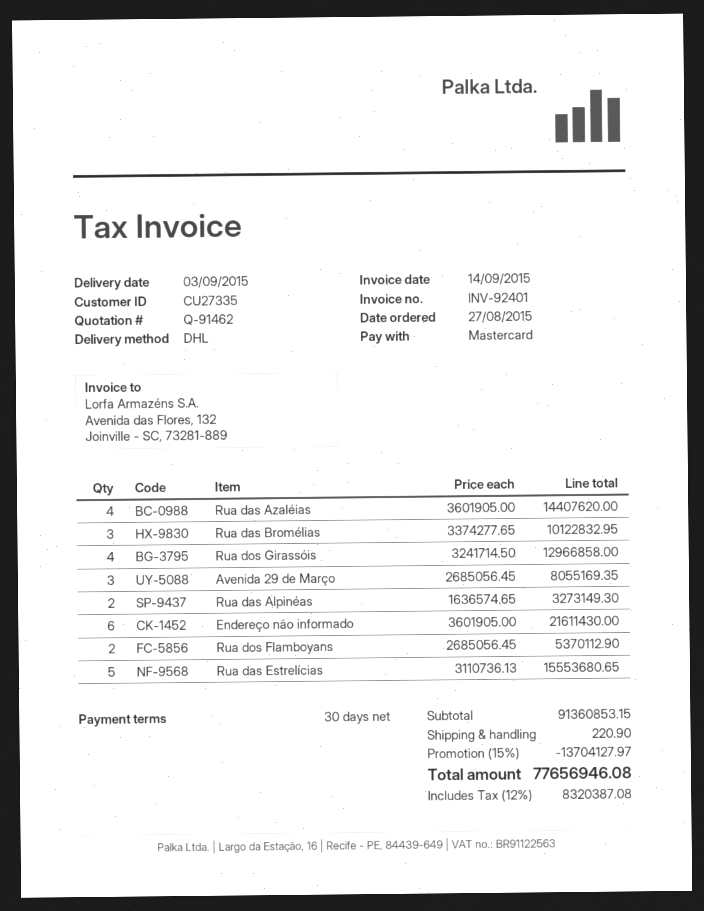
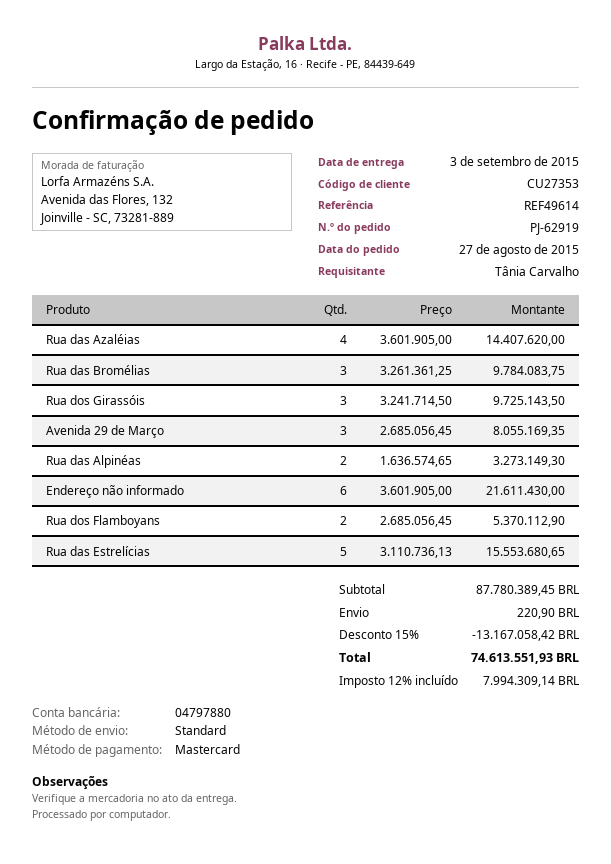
customer number: CU27335 -> CU27353
shipping method: DHL -> standard
Rua das Bromélias: 3 x 3374277.65 = 10122832.95 -> 3 x 3261361.25 = 9784083.75
Rua dos Girassóis: 4 x 3241714.50 = 12966858.00 -> 3 x 3241714.50 = 9725143.50
subtotal: 91360853.15 -> 87780389.45
discount: 15% = 13704127.97 -> 15% = 13167058.42
tax: 12% = 8320387.08 -> 12% = 7994309.14
total: 77656946.08 -> 74613551.93

